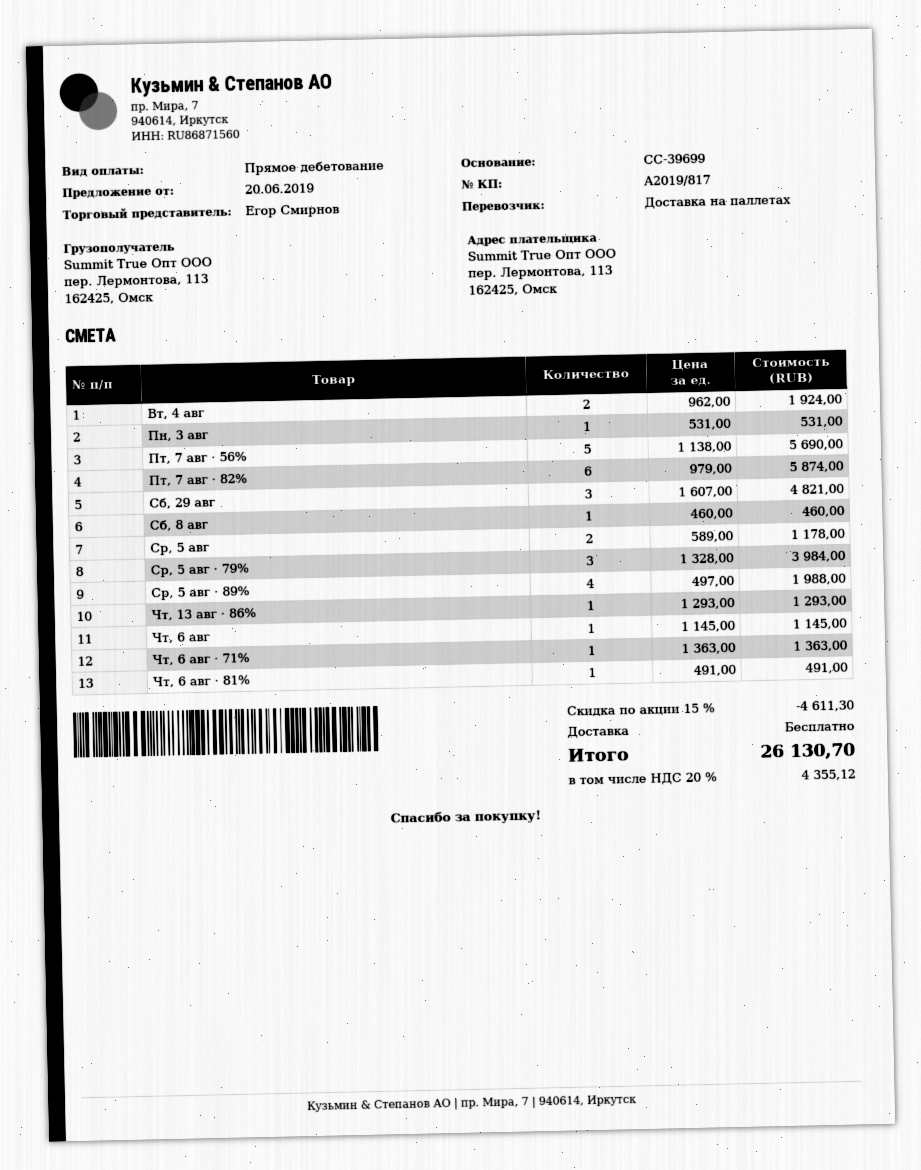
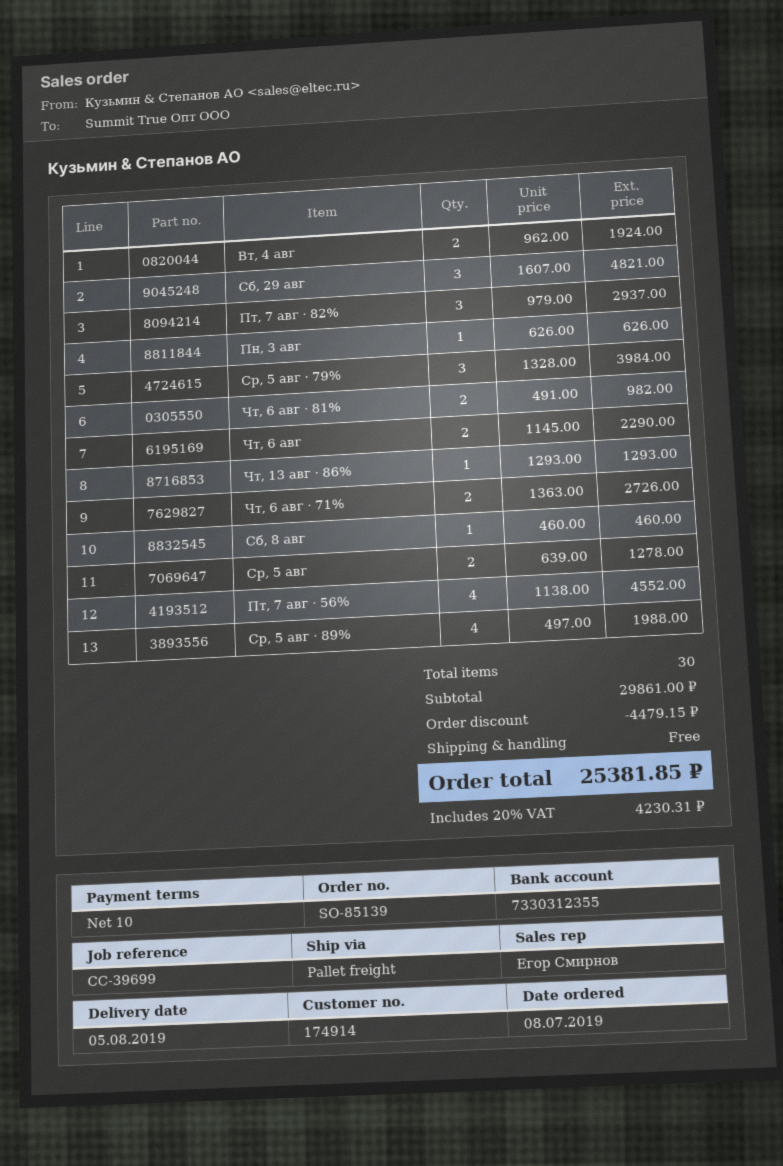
Пн, 3 авг: 1 x 531.00 = 531.00 -> 1 x 626.00 = 626.00
Пт, 7 авг · 56%: 5 x 1138.00 = 5690.00 -> 4 x 1138.00 = 4552.00
Пт, 7 авг · 82%: 6 x 979.00 = 5874.00 -> 3 x 979.00 = 2937.00
Ср, 5 авг: 2 x 589.00 = 1178.00 -> 2 x 639.00 = 1278.00
Чт, 6 авг: 1 x 1145.00 = 1145.00 -> 2 x 1145.00 = 2290.00
Чт, 6 авг · 71%: 1 x 1363.00 = 1363.00 -> 2 x 1363.00 = 2726.00
Чт, 6 авг · 81%: 1 x 491.00 = 491.00 -> 2 x 491.00 = 982.00
discount: 4611.30 -> 4479.15
tax: 20% = 4355.12 -> 20% = 4230.31
total: 26130.70 -> 25381.85

